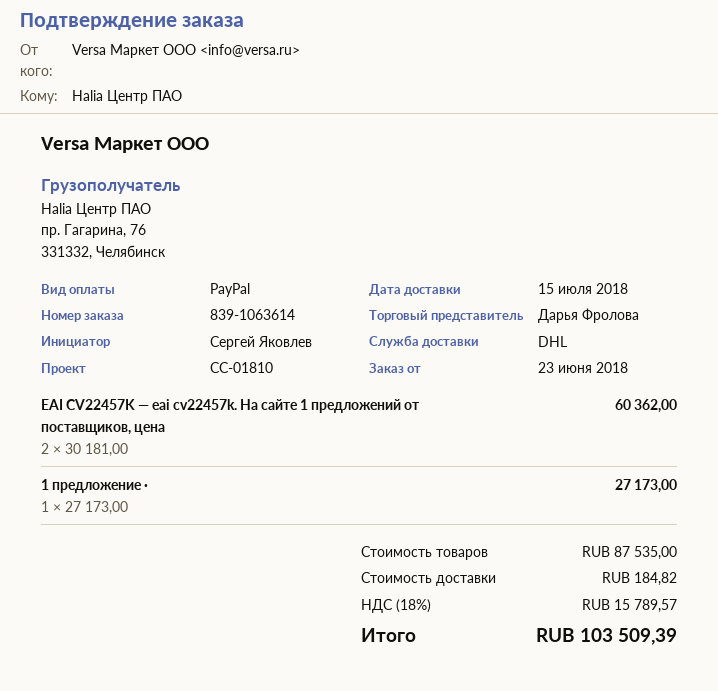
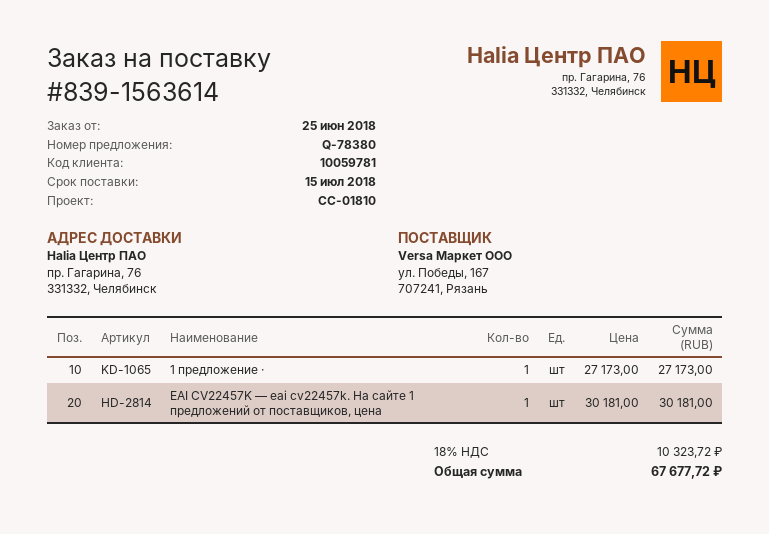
order number: 839-1063614 -> 839-1563614
order date: 2018-06-23 -> 2018-06-25
EAI CV22457K — eai cv22457k. На сайте 1 предложений от поставщиков, цена: 2 x 30181.00 = 60362.00 -> 1 x 30181.00 = 30181.00
shipping: 184.82 -> none
tax: 18% = 15789.57 -> 18% = 10323.72
total: 103509.39 -> 67677.72

